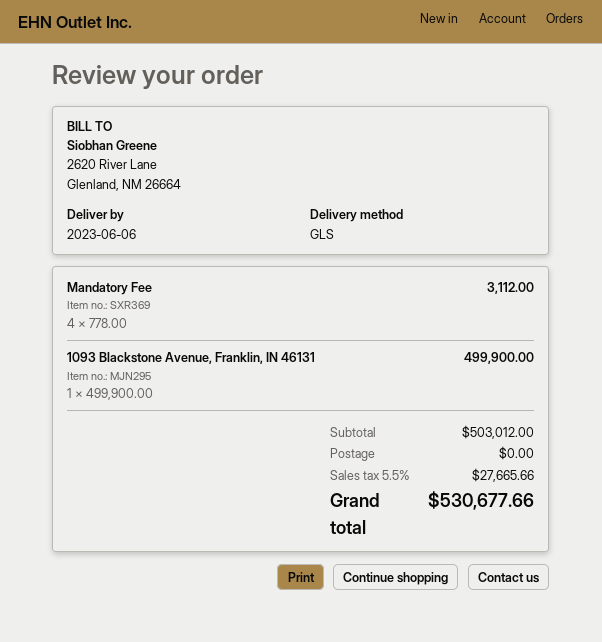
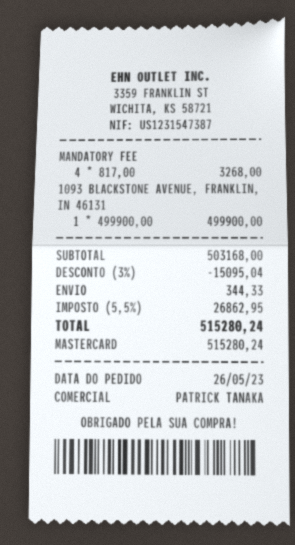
Mandatory Fee: 4 x 778.00 = 3112.00 -> 4 x 817.00 = 3268.00
subtotal: 503012.00 -> 503168.00
discount: none -> 3% = 15095.04
shipping: 0.00 -> 344.33
tax: 5.5% = 27665.66 -> 5.5% = 26862.95
total: 530677.66 -> 515280.24

